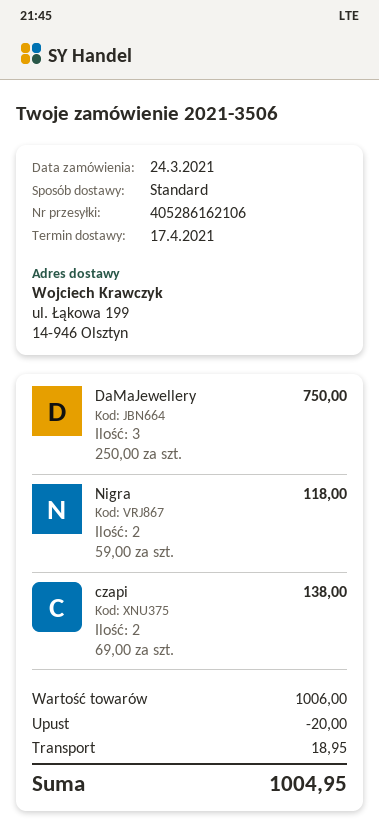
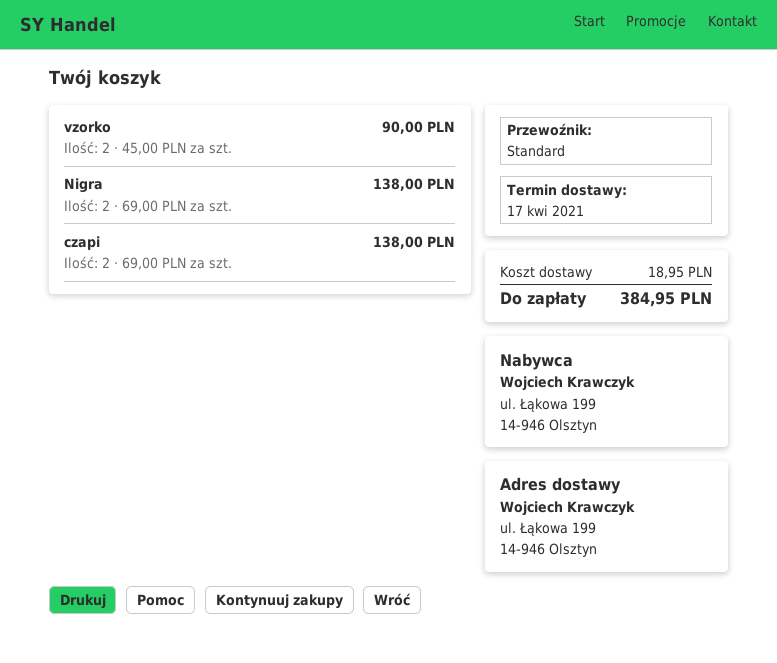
DaMaJewellery: 3 x 250.00 = 750.00 -> none
Nigra: 2 x 59.00 = 118.00 -> 2 x 69.00 = 138.00
vzorko: none -> 2 x 45.00 = 90.00
discount: 20.00 -> none
total: 1004.95 -> 384.95

